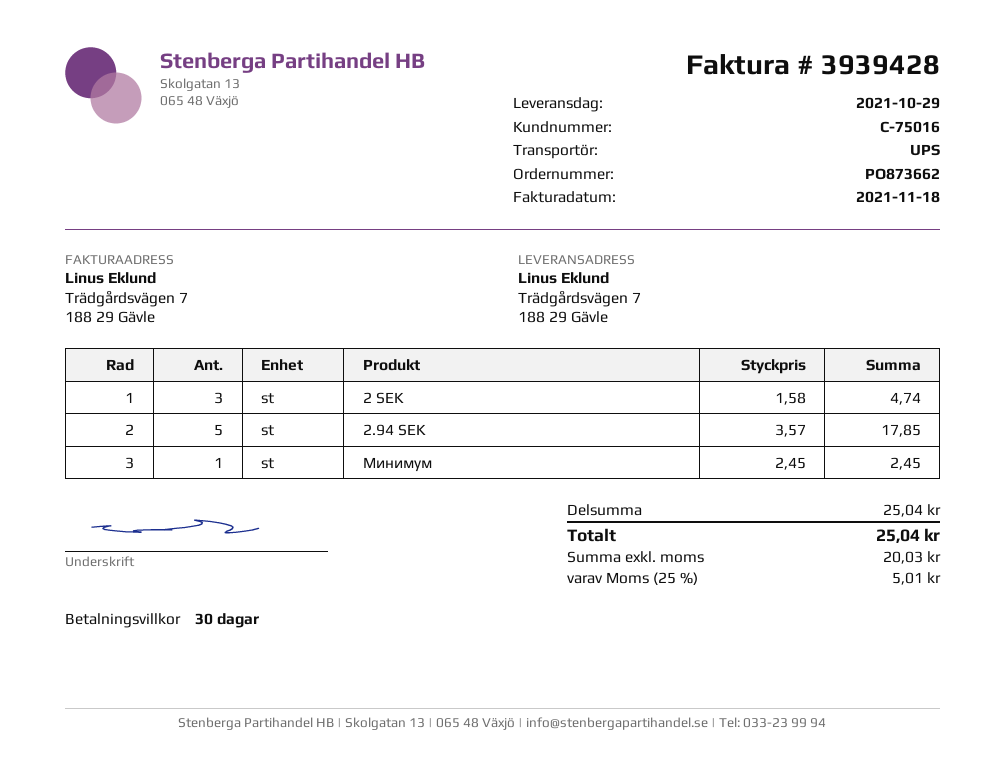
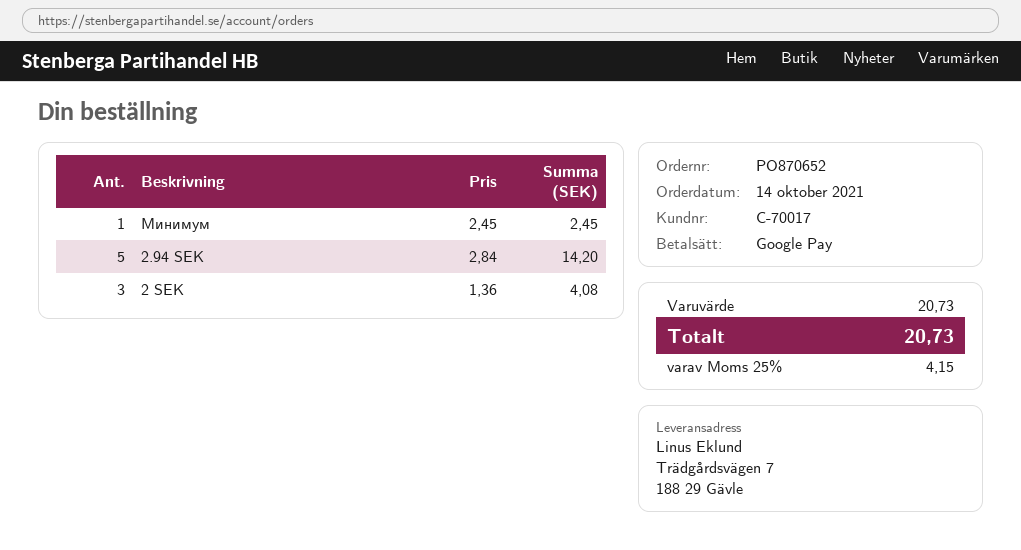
order number: PO873662 -> PO870652
customer number: C-75016 -> C-70017
2 SEK: 3 x 1.58 = 4.74 -> 3 x 1.36 = 4.08
2.94 SEK: 5 x 3.57 = 17.85 -> 5 x 2.84 = 14.20
subtotal: 25.04 -> 20.73
tax: 25% = 5.01 -> 25% = 4.15
total: 25.04 -> 20.73

